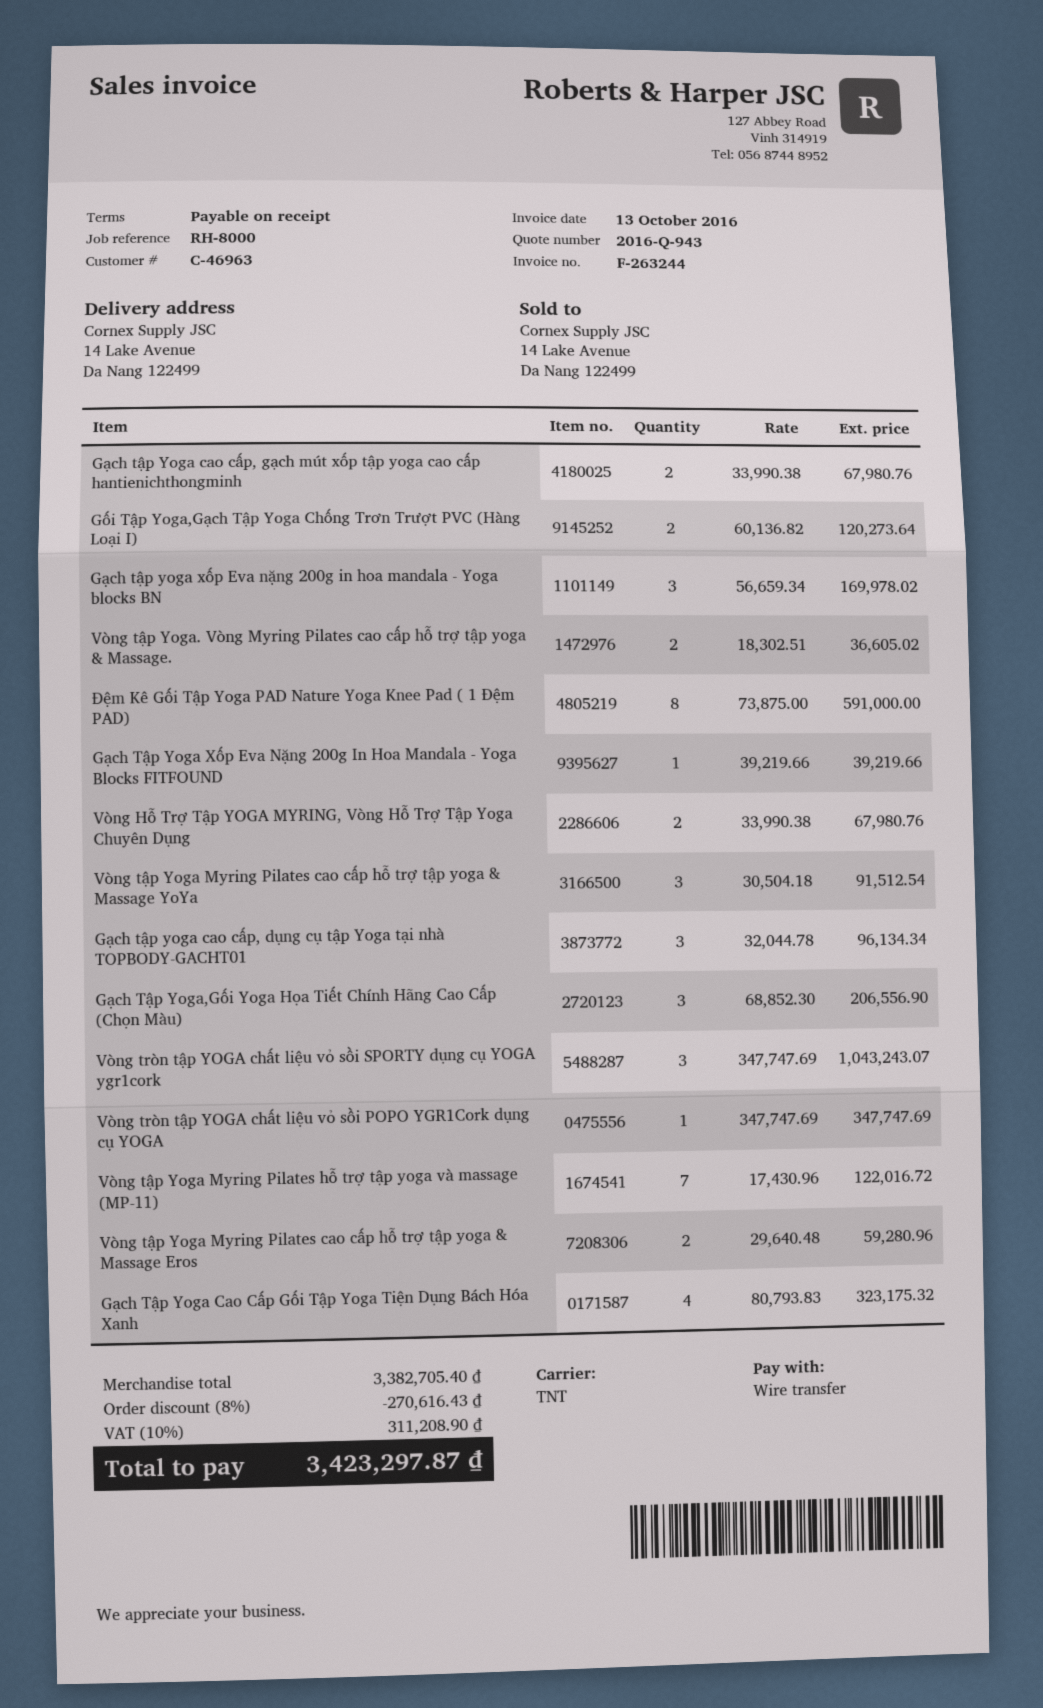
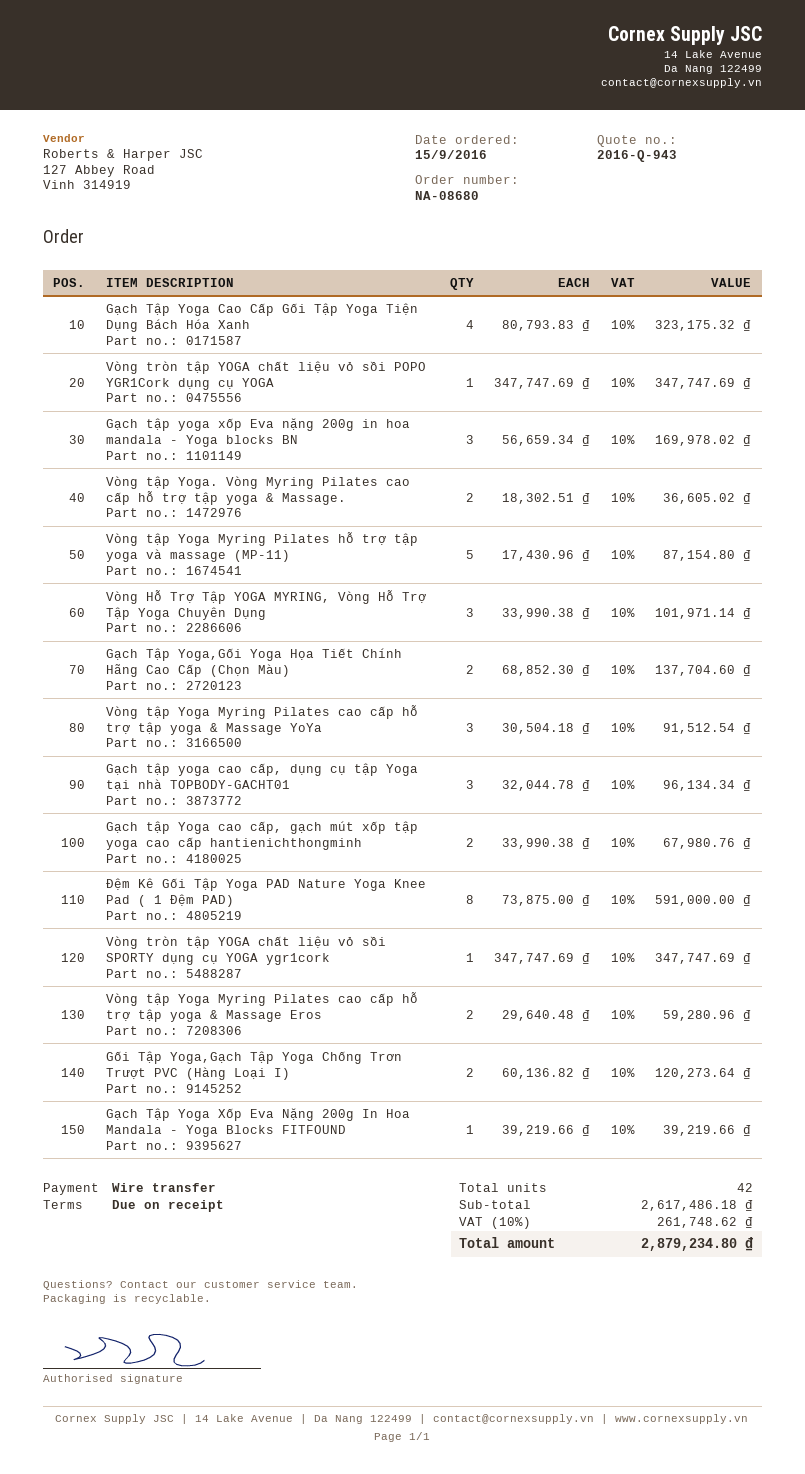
Vòng Hỗ Trợ Tập YOGA MYRING, Vòng Hỗ Trợ Tập Yoga Chuyên Dụng: 2 x 33990.38 = 67980.76 -> 3 x 33990.38 = 101971.14
Gạch Tập Yoga,Gối Yoga Họa Tiết Chính Hãng Cao Cấp (Chọn Màu): 3 x 68852.30 = 206556.90 -> 2 x 68852.30 = 137704.60
Vòng tròn tập YOGA chất liệu vỏ sồi SPORTY dụng cụ YOGA ygr1cork: 3 x 347747.69 = 1043243.07 -> 1 x 347747.69 = 347747.69
Vòng tập Yoga Myring Pilates hỗ trợ tập yoga và massage (MP-11): 7 x 17430.96 = 122016.72 -> 5 x 17430.96 = 87154.80
subtotal: 3382705.40 -> 2617486.18
discount: 8% = 270616.43 -> none
tax: 10% = 311208.90 -> 10% = 261748.62
total: 3423297.87 -> 2879234.80

